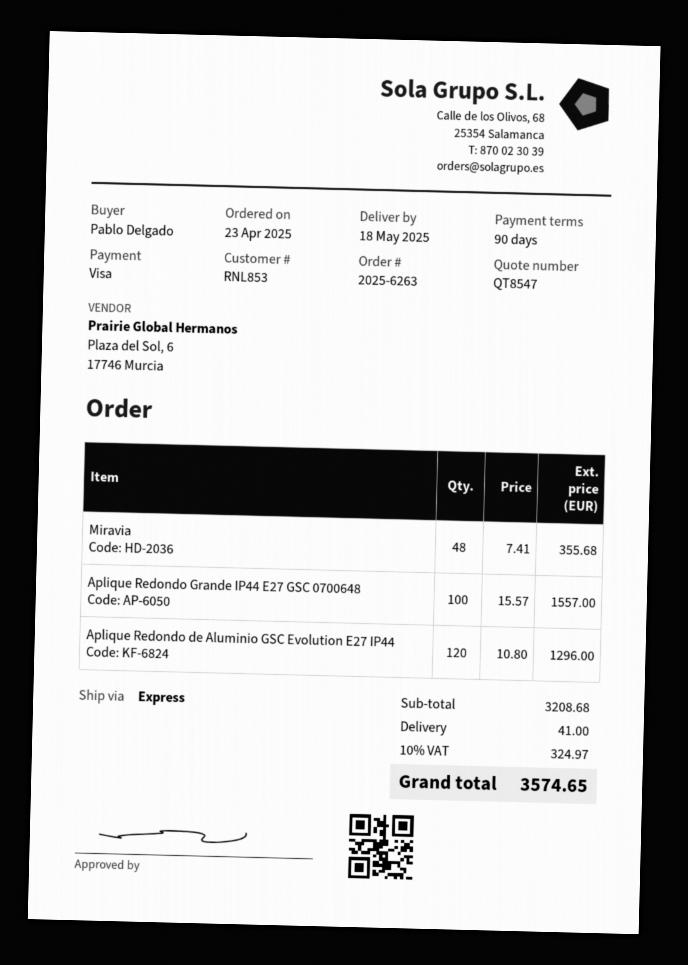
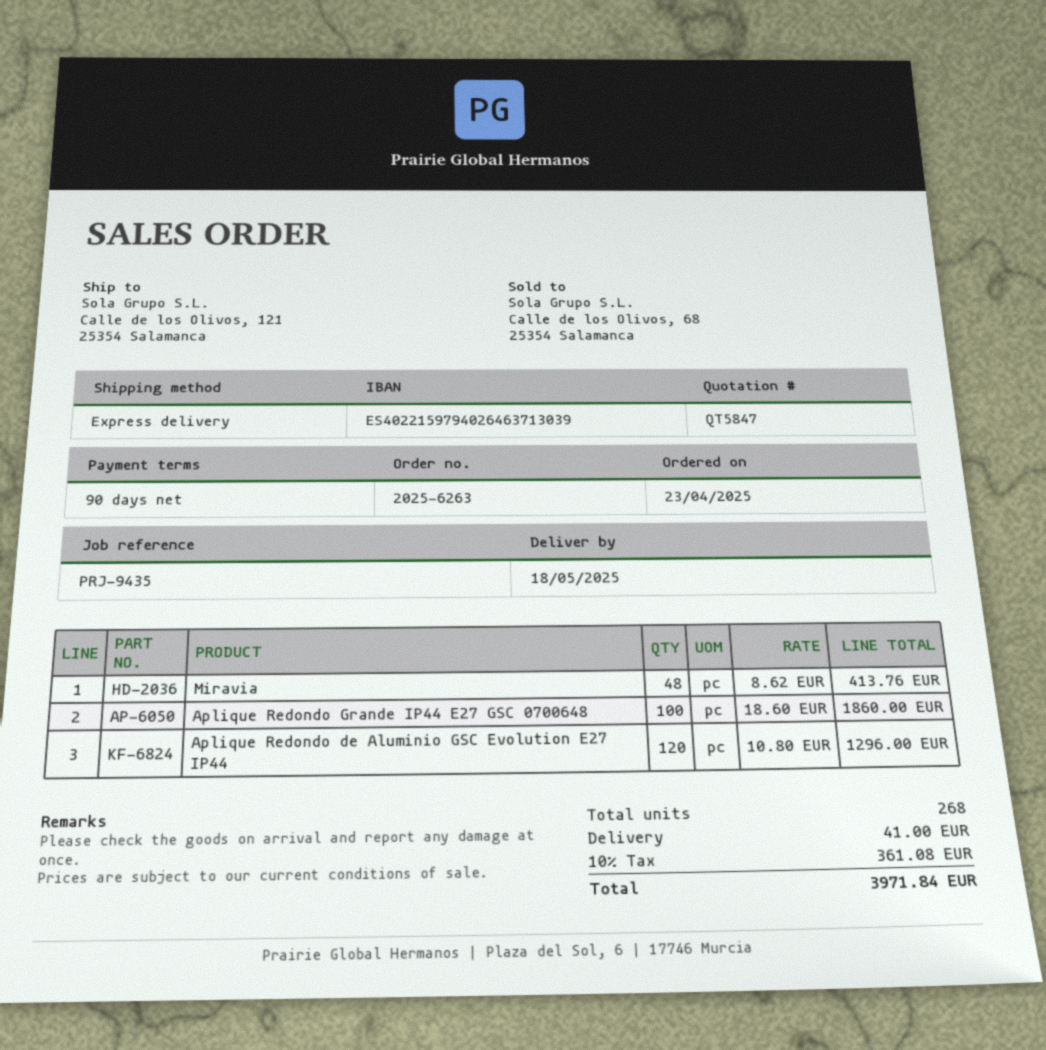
quote number: QT8547 -> QT5847
Miravia: 48 x 7.41 = 355.68 -> 48 x 8.62 = 413.76
Aplique Redondo Grande IP44 E27 GSC 0700648: 100 x 15.57 = 1557.00 -> 100 x 18.60 = 1860.00
tax: 10% = 324.97 -> 10% = 361.08
total: 3574.65 -> 3971.84

